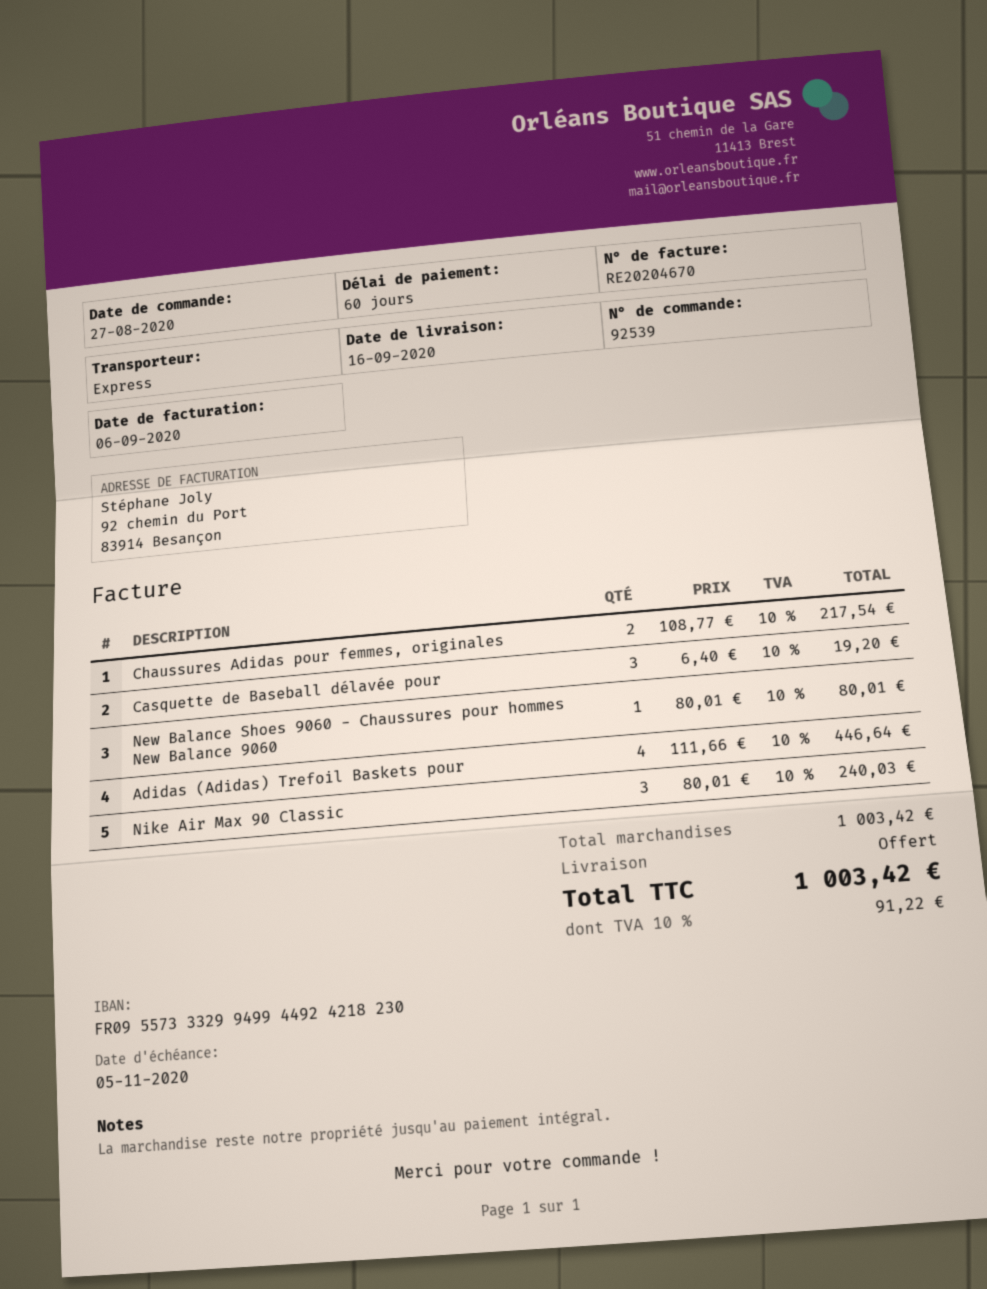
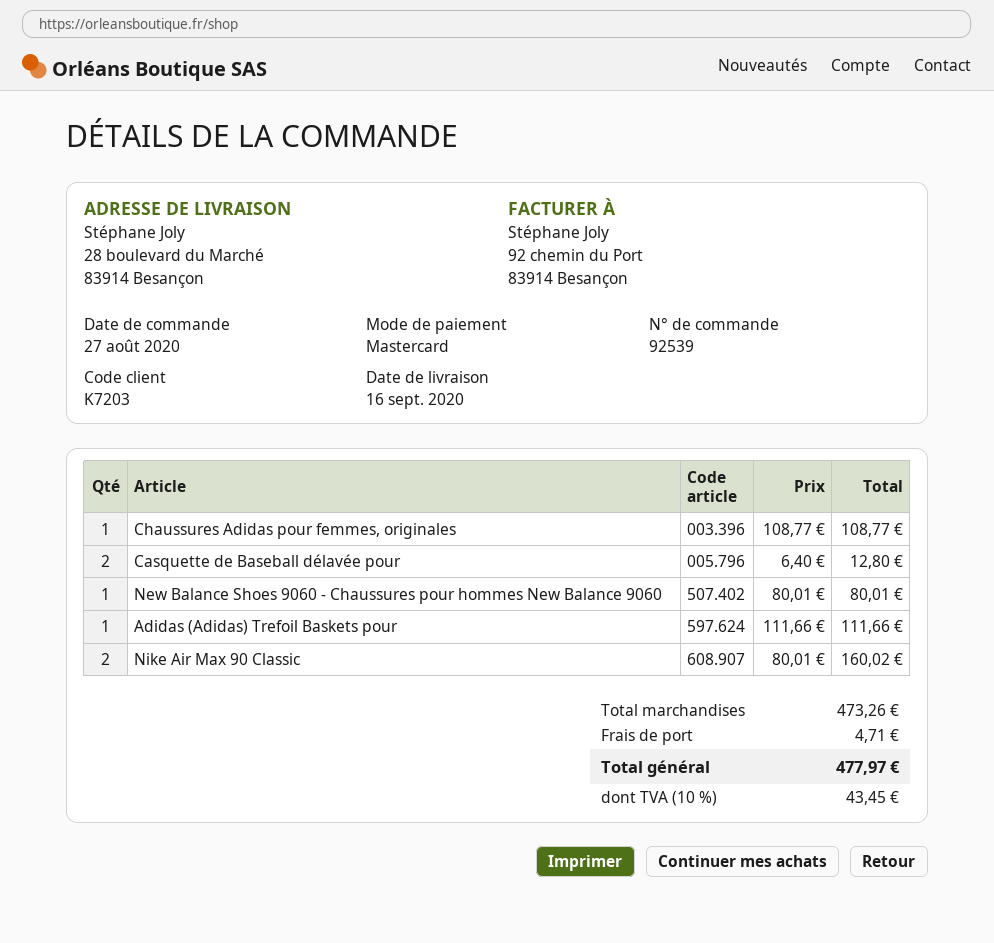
Chaussures Adidas pour femmes, originales: 2 x 108.77 = 217.54 -> 1 x 108.77 = 108.77
Casquette de Baseball délavée pour: 3 x 6.40 = 19.20 -> 2 x 6.40 = 12.80
Adidas (Adidas) Trefoil Baskets pour: 4 x 111.66 = 446.64 -> 1 x 111.66 = 111.66
Nike Air Max 90 Classic: 3 x 80.01 = 240.03 -> 2 x 80.01 = 160.02
subtotal: 1003.42 -> 473.26
shipping: 0.00 -> 4.71
tax: 10% = 91.22 -> 10% = 43.45
total: 1003.42 -> 477.97

